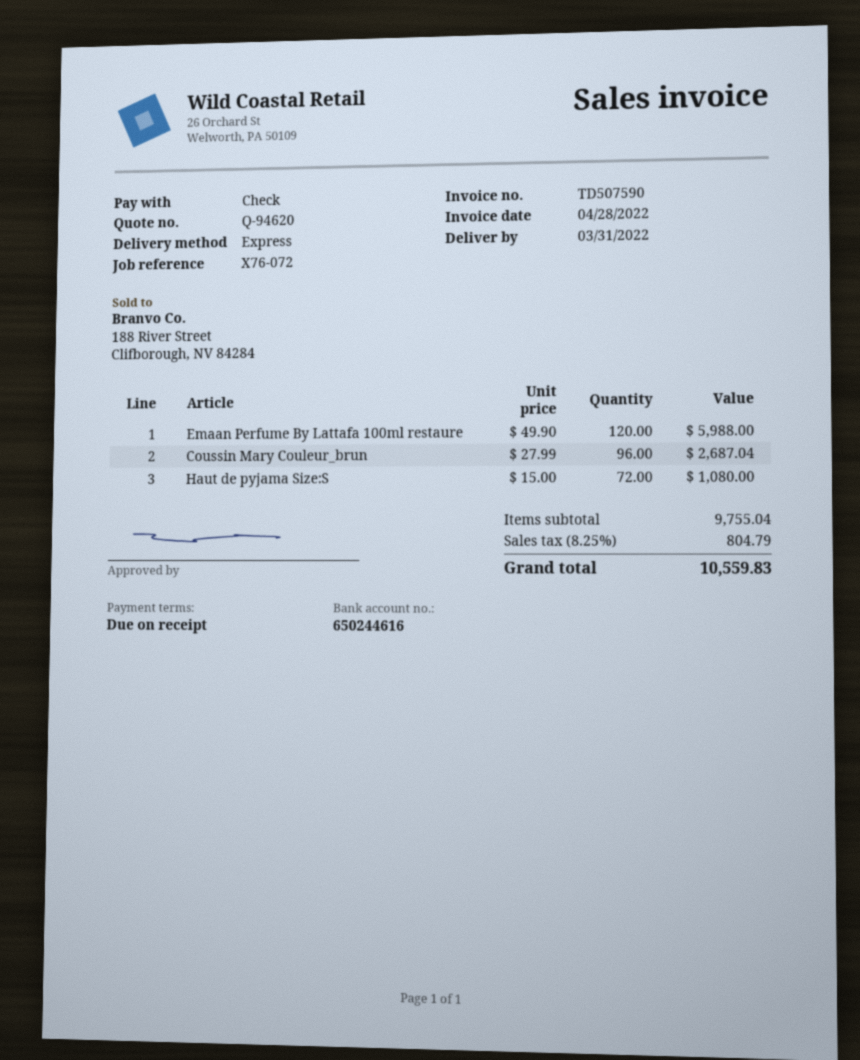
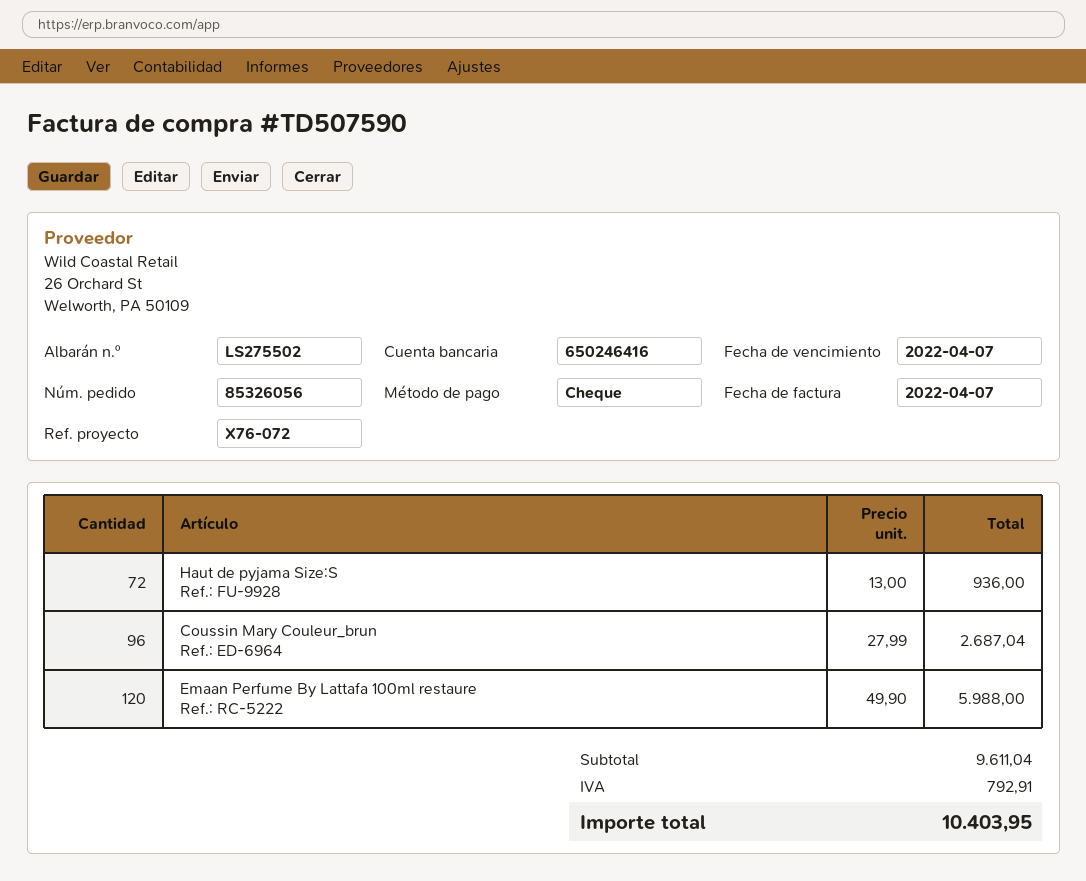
invoice date: 2022-04-28 -> 2022-04-07
bank account: 650244616 -> 650246416
Haut de pyjama Size:S: 72 x 15.00 = 1080.00 -> 72 x 13.00 = 936.00
subtotal: 9755.04 -> 9611.04
tax: 804.79 -> 792.91
total: 10559.83 -> 10403.95

